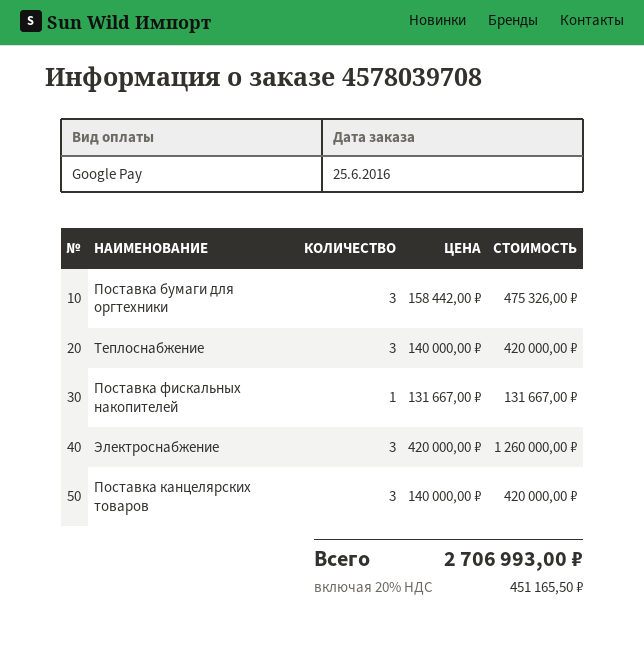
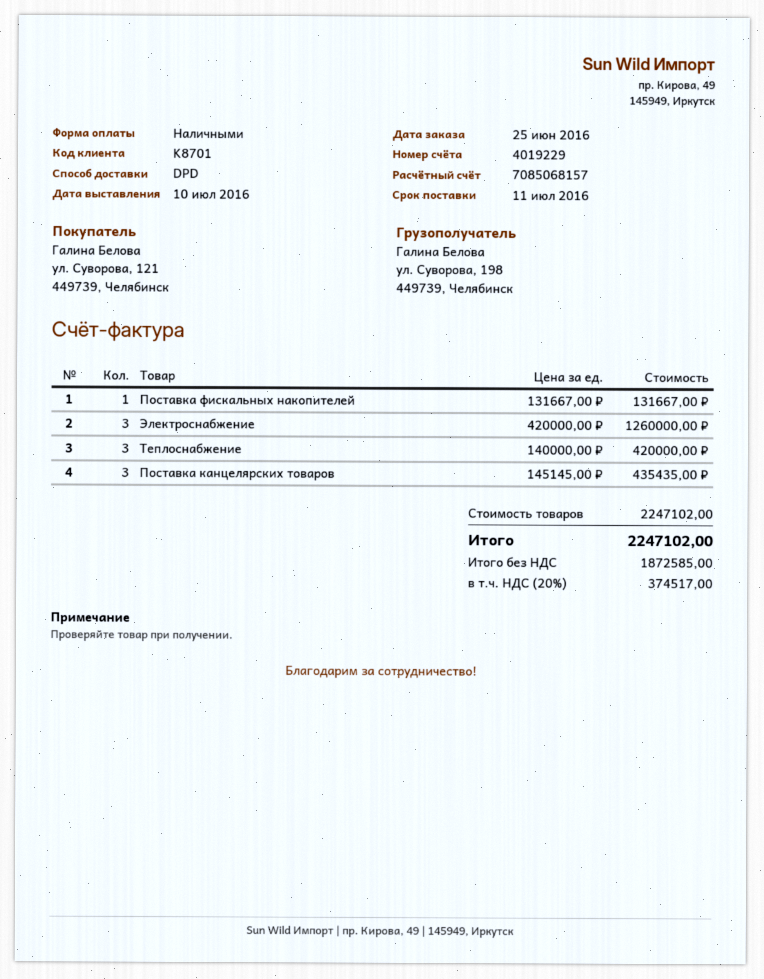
payment method: Google Pay -> cash
Поставка бумаги для оргтехники: 3 x 158442.00 = 475326.00 -> none
Поставка канцелярских товаров: 3 x 140000.00 = 420000.00 -> 3 x 145145.00 = 435435.00
tax: 20% = 451165.50 -> 20% = 374517.00
total: 2706993.00 -> 2247102.00

